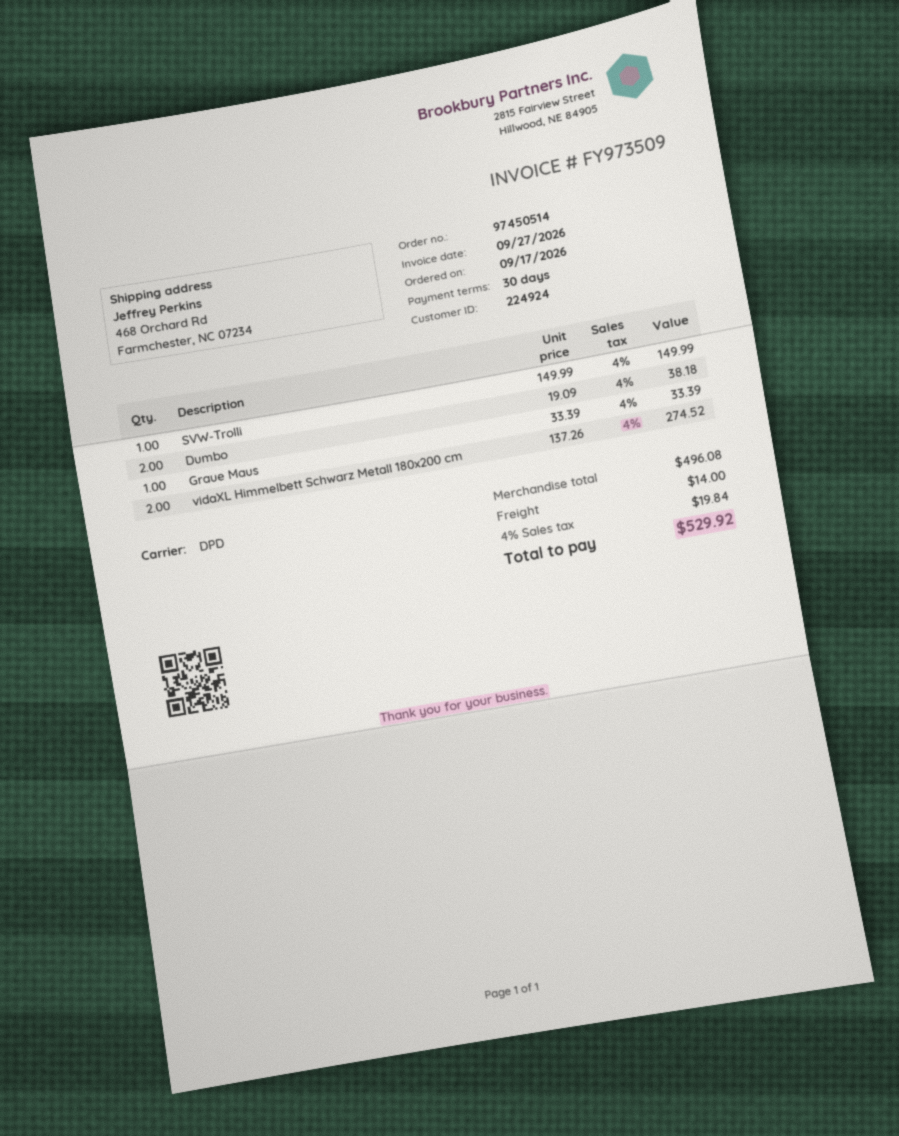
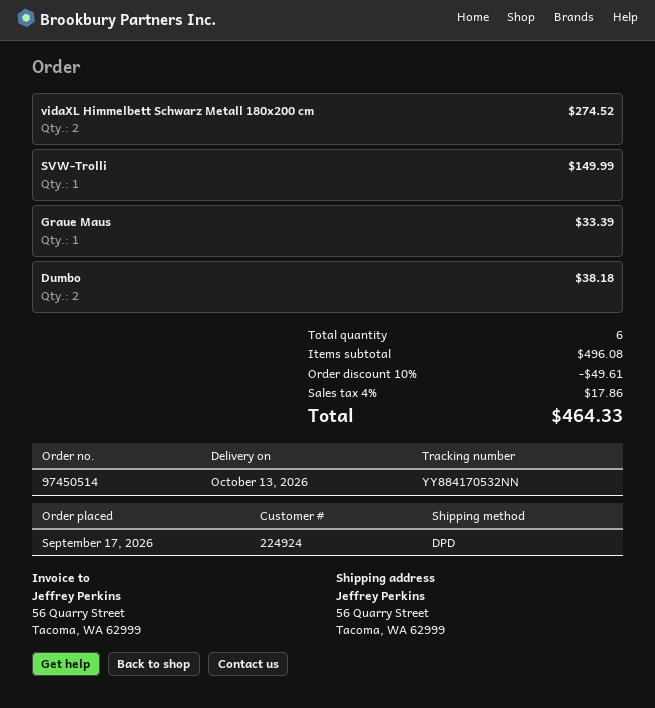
ship to: 468 Orchard Rd, Farmchester, NC 07234 -> 56 Quarry Street, Tacoma, WA 62999
discount: none -> 10% = 49.61
shipping: 14.00 -> none
tax: 4% = 19.84 -> 4% = 17.86
total: 529.92 -> 464.33

